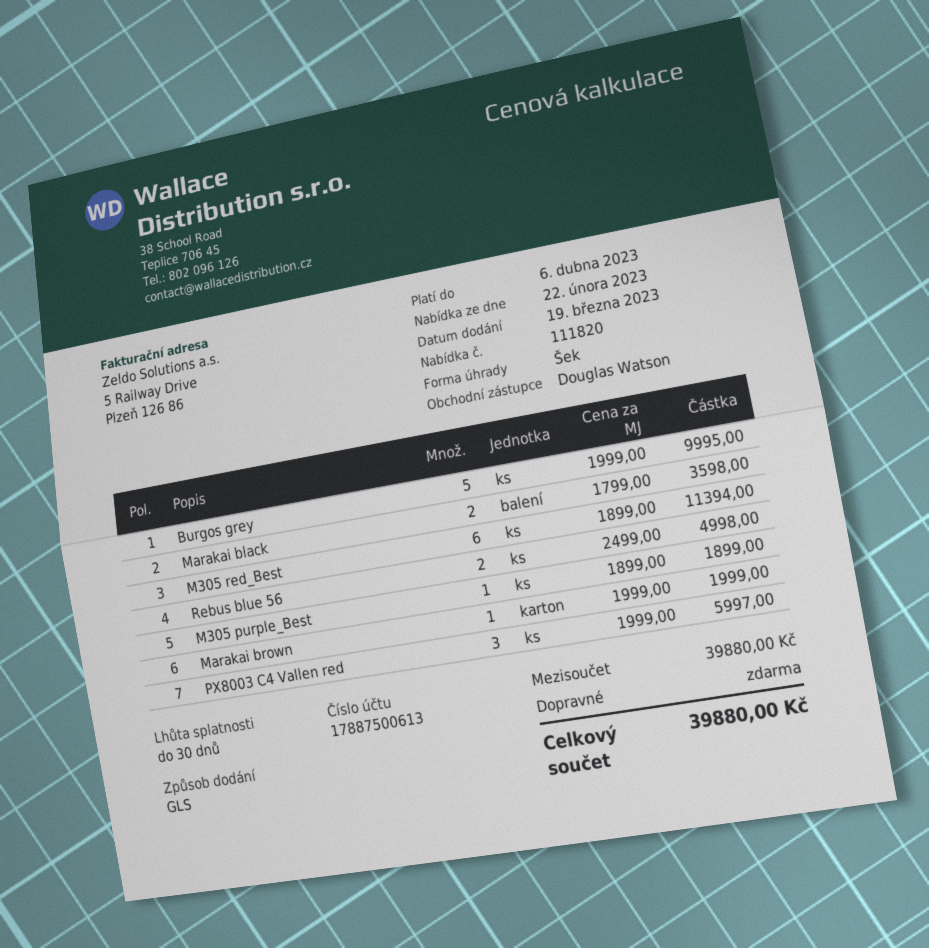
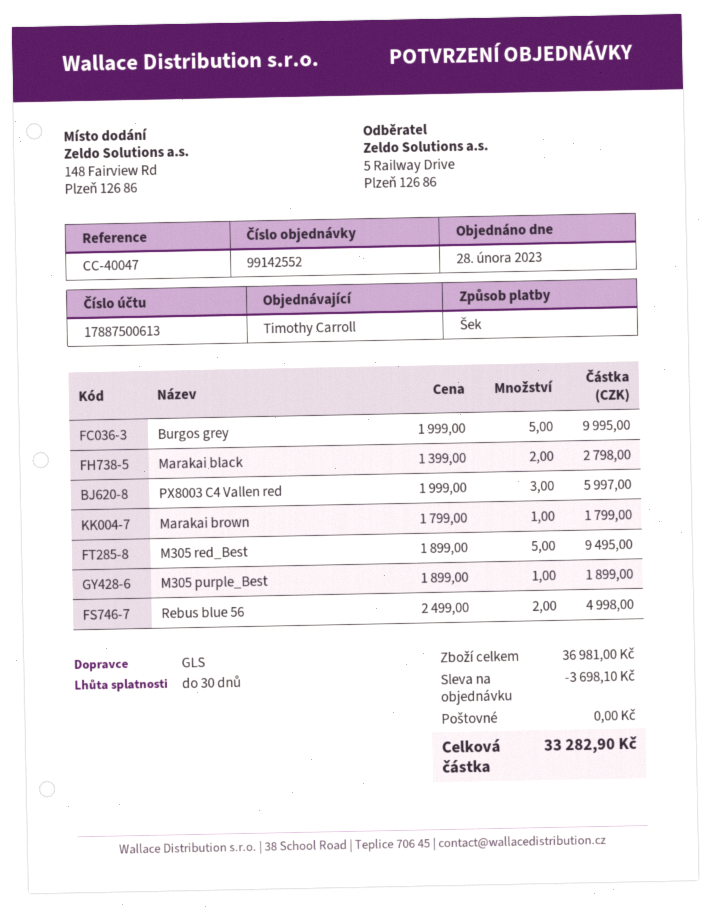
Marakai black: 2 x 1799.00 = 3598.00 -> 2 x 1399.00 = 2798.00
M305 red_Best: 6 x 1899.00 = 11394.00 -> 5 x 1899.00 = 9495.00
Marakai brown: 1 x 1999.00 = 1999.00 -> 1 x 1799.00 = 1799.00
subtotal: 39880.00 -> 36981.00
discount: none -> 3698.10
total: 39880.00 -> 33282.90

